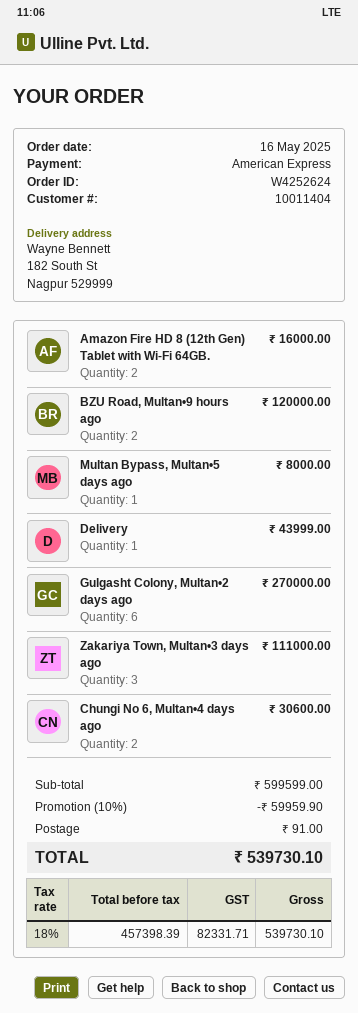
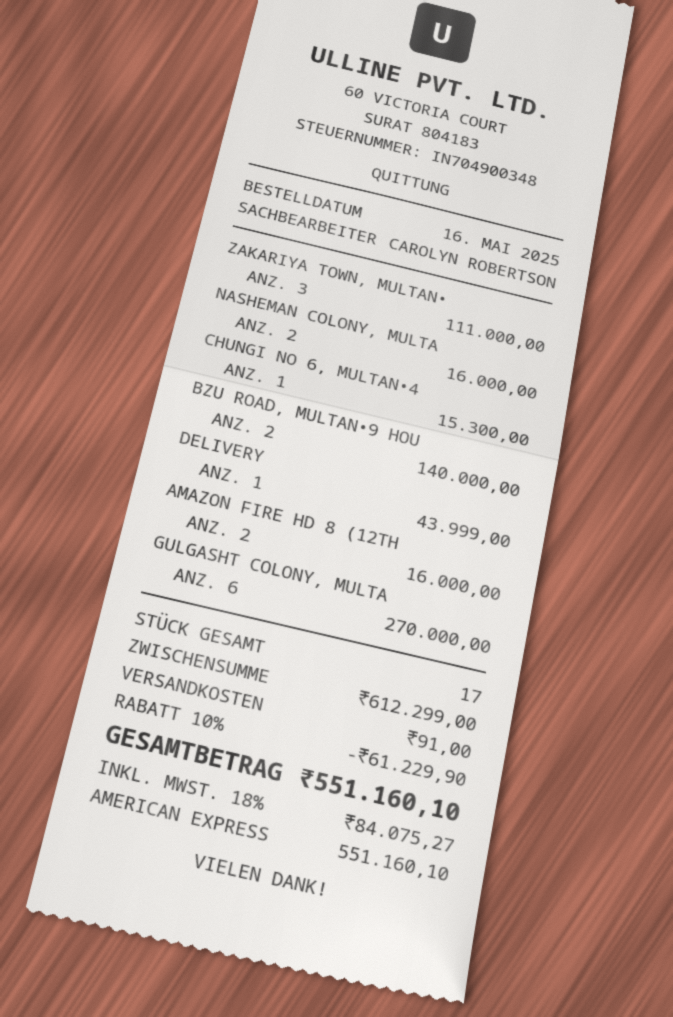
BZU Road, Multan•9 hours ago: 2 for 120000.00 -> 2 for 140000.00
Multan Bypass, Multan•5 days ago: 1 for 8000.00 -> none
Chungi No 6, Multan•4 days ago: 2 for 30600.00 -> 1 for 15300.00
NASHEMAN COLONY, MULTA: none -> 2 for 16000.00
subtotal: 599599.00 -> 612299.00
discount: 10% = 59959.90 -> 10% = 61229.90
tax: 18% = 82331.71 -> 18% = 84075.27
total: 539730.10 -> 551160.10

